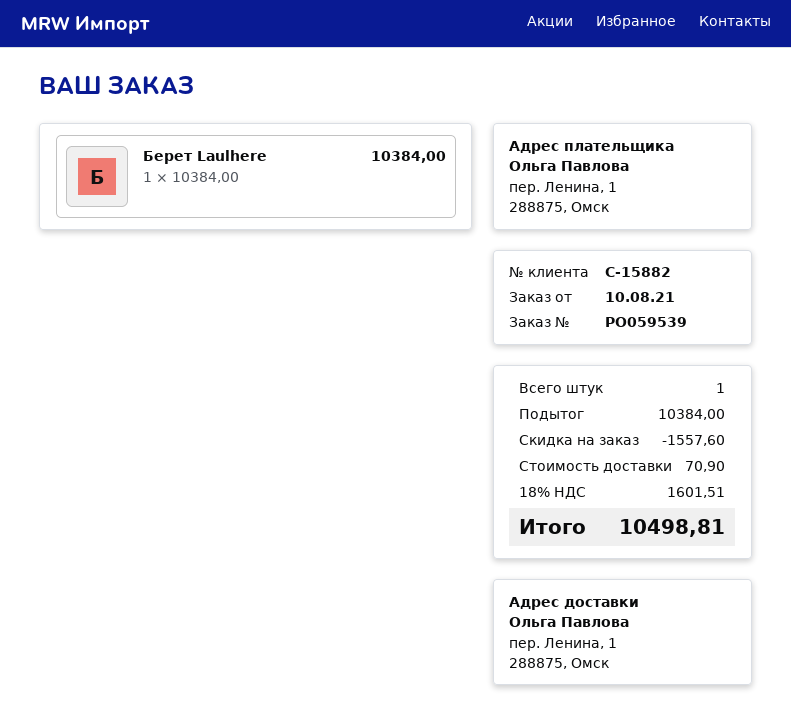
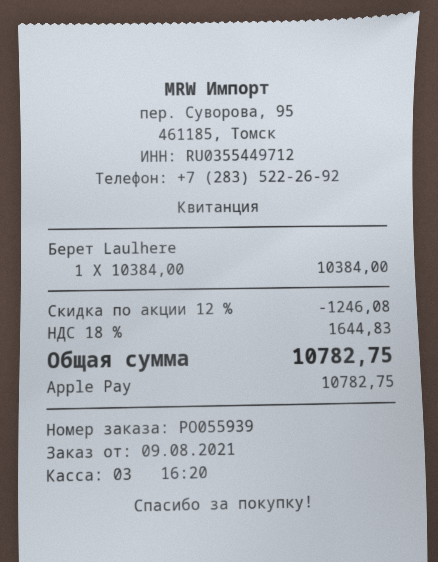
order number: PO059539 -> PO055939
order date: 2021-08-10 -> 2021-08-09
discount: 1557.60 -> 1246.08
shipping: 70.90 -> none
tax: 18% = 1601.51 -> 18% = 1644.83
total: 10498.81 -> 10782.75

